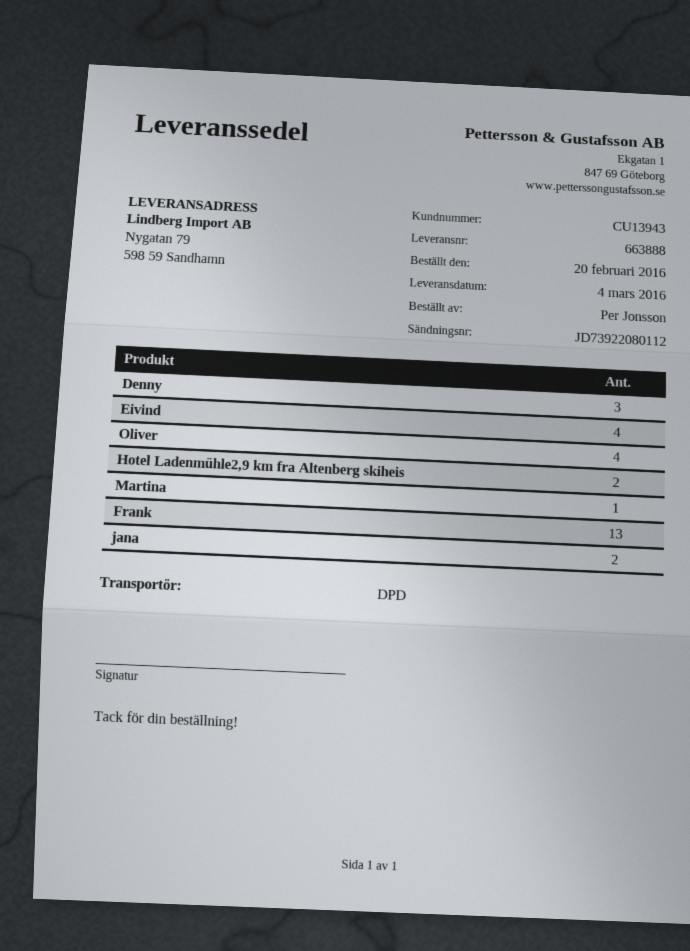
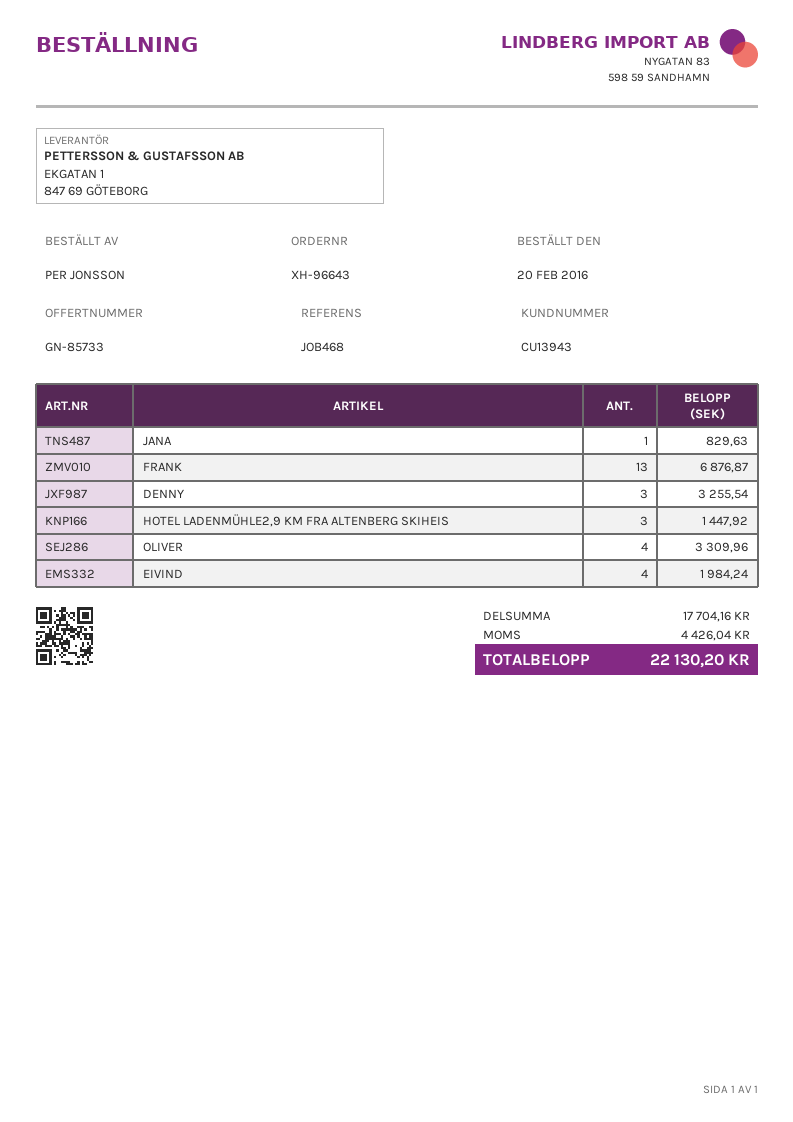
Hotel Ladenmühle2,9 km fra Altenberg skiheis: 2 -> 3
Martina: 1 -> none
jana: 2 -> 1

